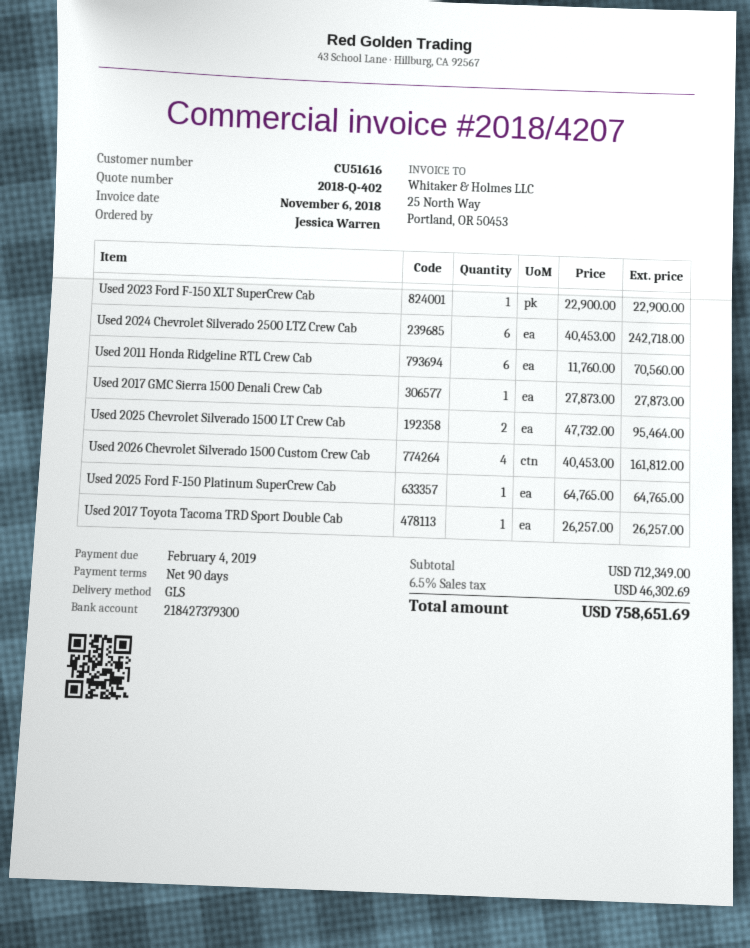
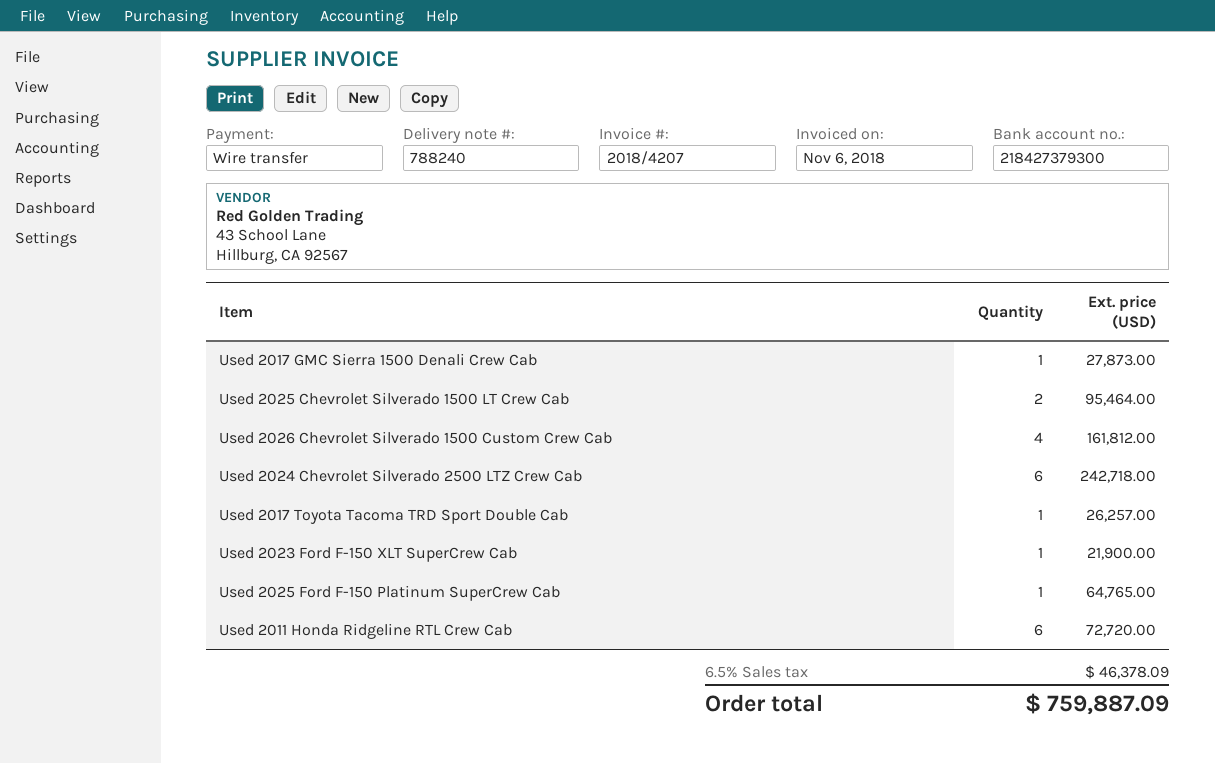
Used 2023 Ford F-150 XLT SuperCrew Cab: 1 for 22900.00 -> 1 for 21900.00
Used 2011 Honda Ridgeline RTL Crew Cab: 6 for 70560.00 -> 6 for 72720.00
tax: 6.5% = 46302.69 -> 6.5% = 46378.09
total: 758651.69 -> 759887.09

